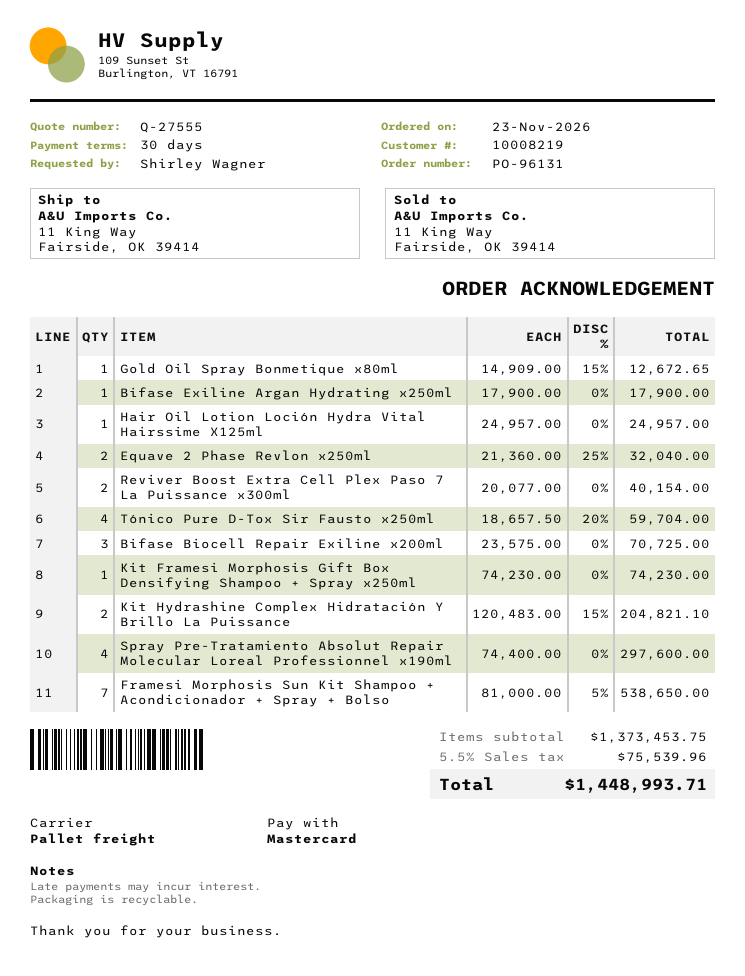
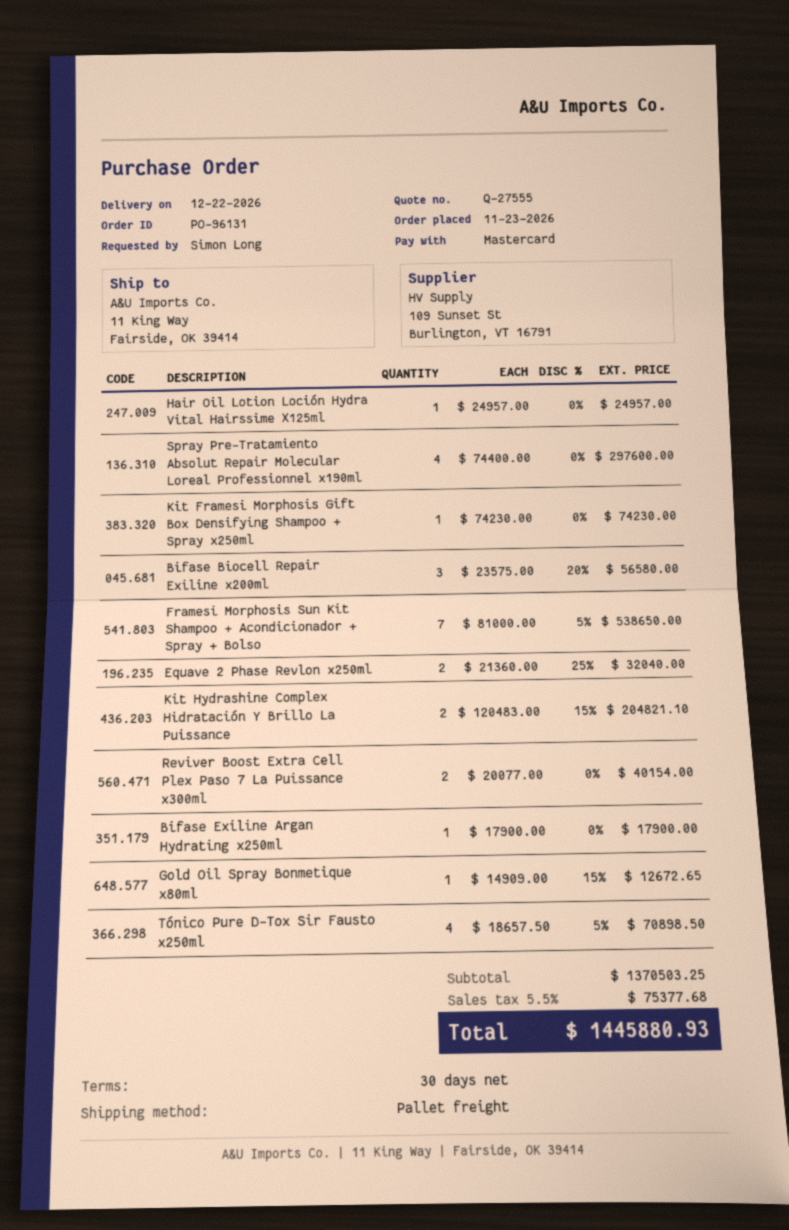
ordered by: Shirley Wagner -> Simon Long
Tónico Pure D-Tox Sir Fausto x250ml: 4 x 18657.50 - 20% = 59704.00 -> 4 x 18657.50 - 5% = 70898.50
Bifase Biocell Repair Exiline x200ml: 3 x 23575.00 = 70725.00 -> 3 x 23575.00 - 20% = 56580.00
subtotal: 1373453.75 -> 1370503.25
tax: 5.5% = 75539.96 -> 5.5% = 75377.68
total: 1448993.71 -> 1445880.93

